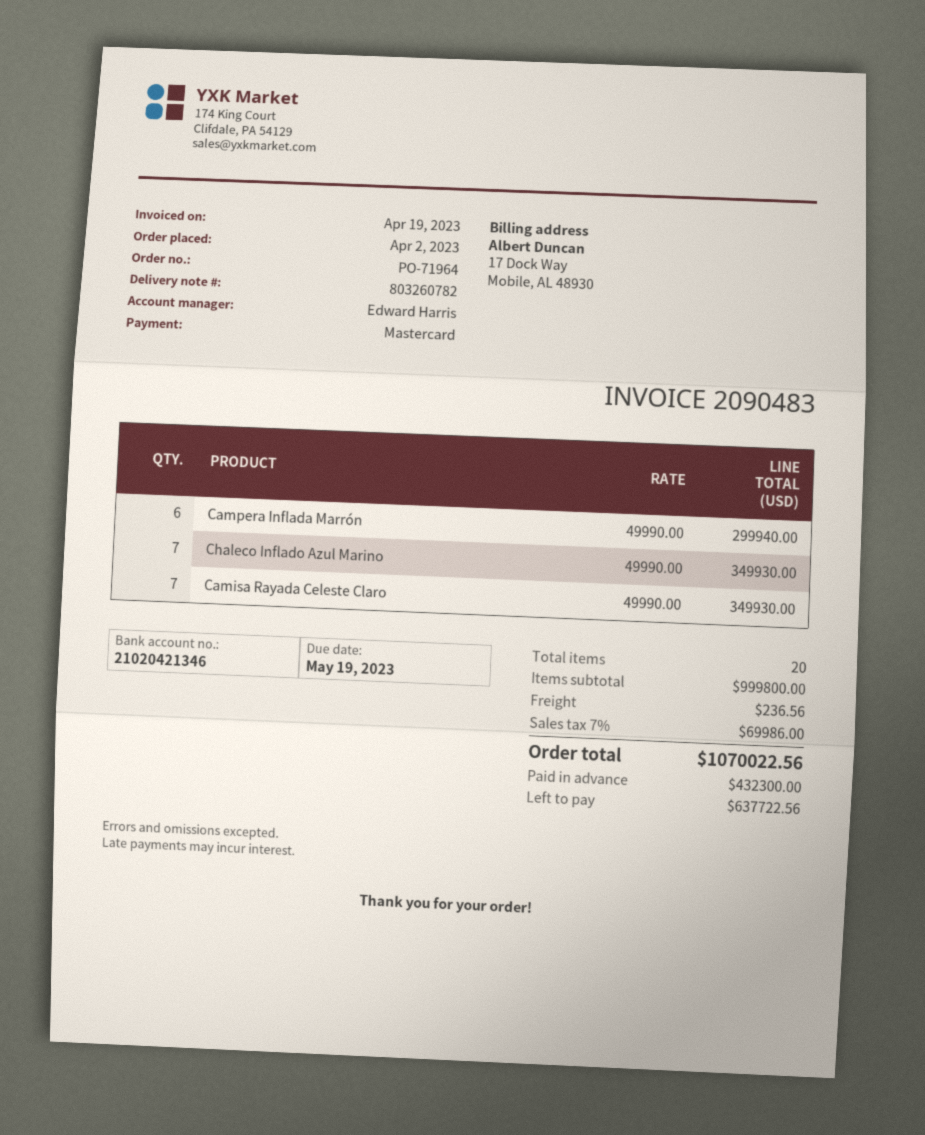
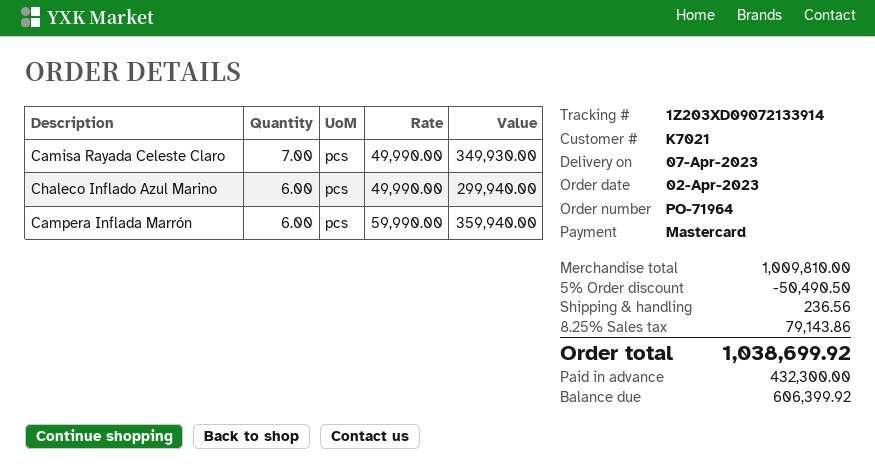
Campera Inflada Marrón: 6 x 49990.00 = 299940.00 -> 6 x 59990.00 = 359940.00
Chaleco Inflado Azul Marino: 7 x 49990.00 = 349930.00 -> 6 x 49990.00 = 299940.00
subtotal: 999800.00 -> 1009810.00
discount: none -> 5% = 50490.50
tax: 7% = 69986.00 -> 8.25% = 79143.86
total: 1070022.56 -> 1038699.92
balance: 637722.56 -> 606399.92

